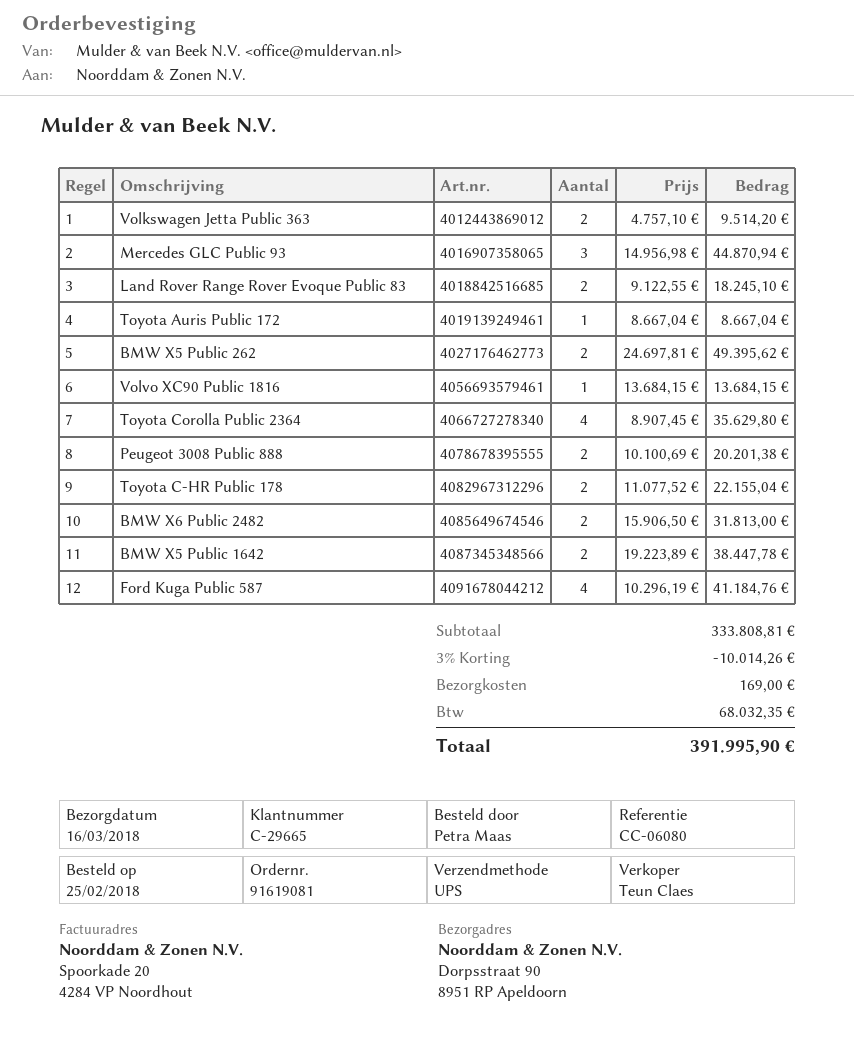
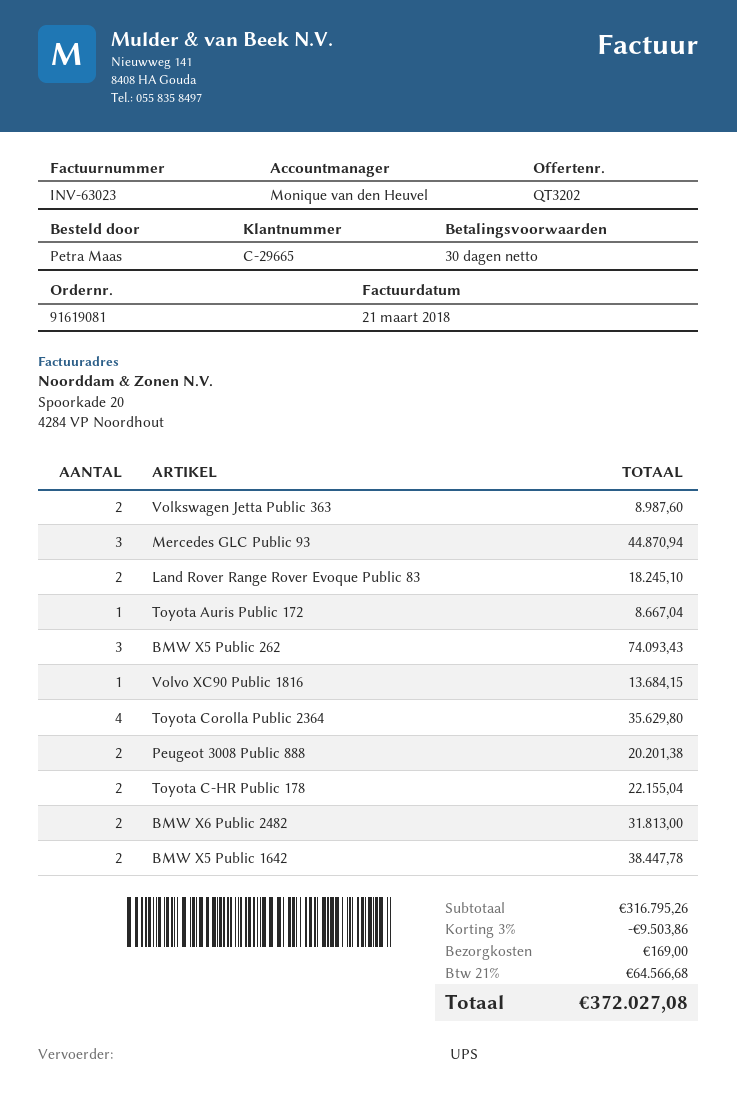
sales rep: Teun Claes -> Monique van den Heuvel
Volkswagen Jetta Public 363: 2 for 9514.20 -> 2 for 8987.60
BMW X5 Public 262: 2 for 49395.62 -> 3 for 74093.43
Ford Kuga Public 587: 4 for 41184.76 -> none
subtotal: 333808.81 -> 316795.26
discount: 3% = 10014.26 -> 3% = 9503.86
tax: 68032.35 -> 64566.68
total: 391995.90 -> 372027.08

